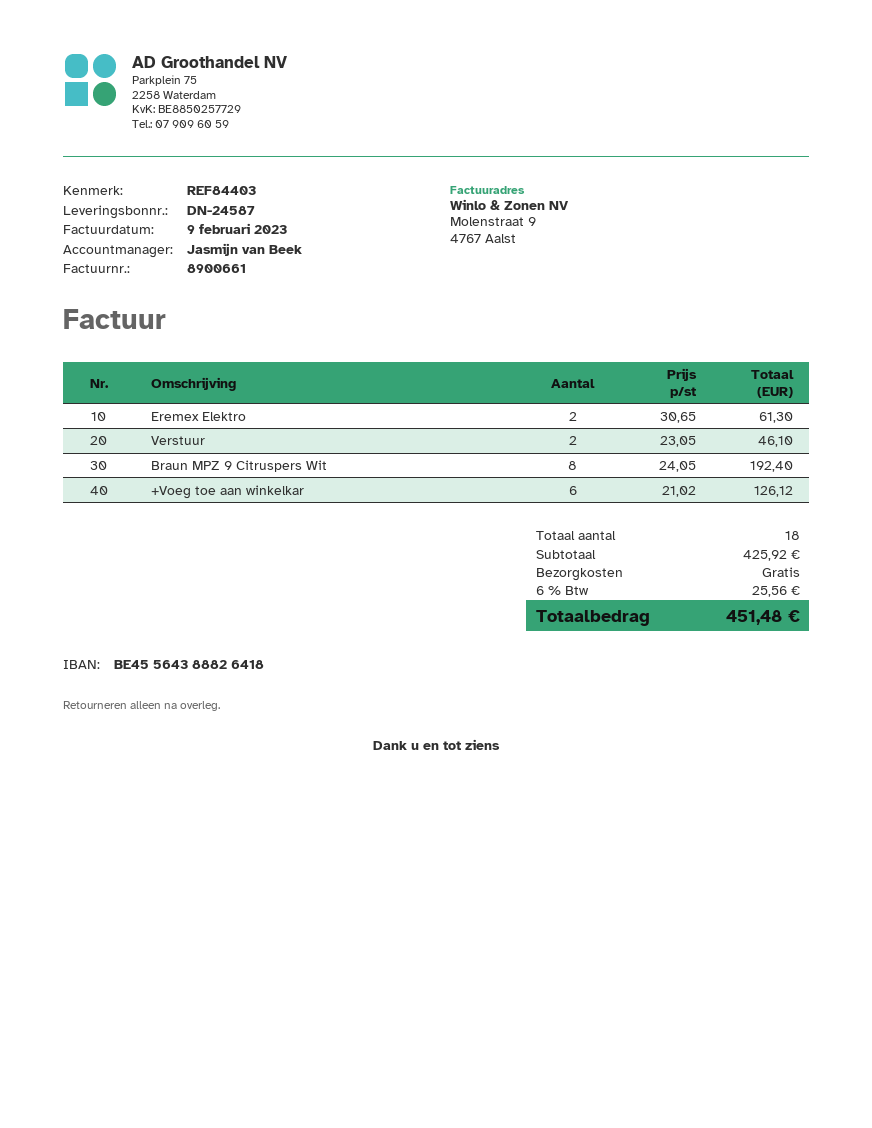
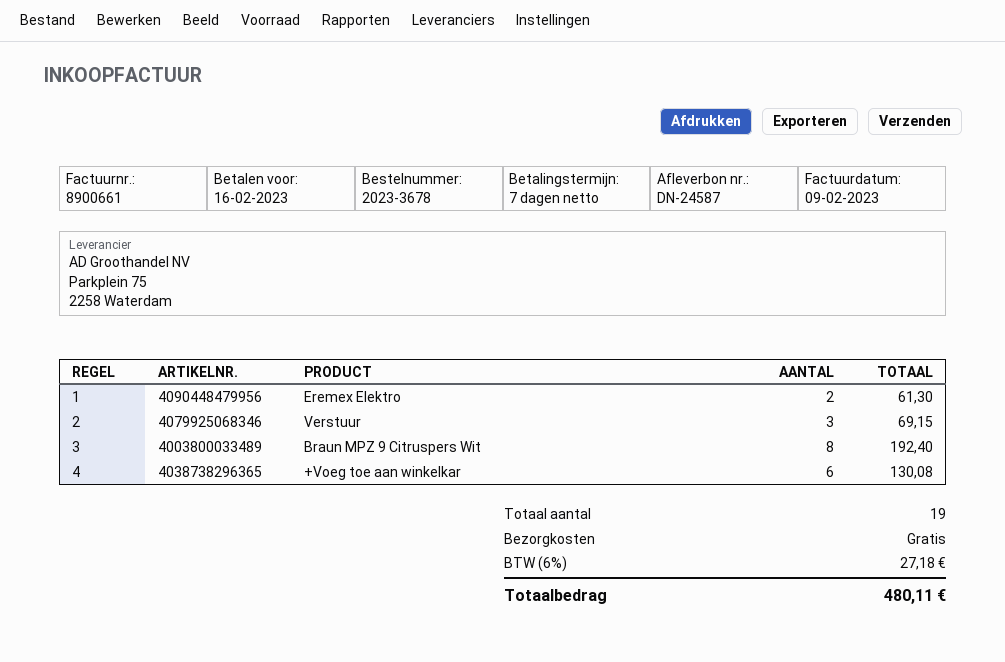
Verstuur: 2 for 46.10 -> 3 for 69.15
+Voeg toe aan winkelkar: 6 for 126.12 -> 6 for 130.08
total quantity: 18 -> 19
tax: 6% = 25.56 -> 6% = 27.18
total: 451.48 -> 480.11

